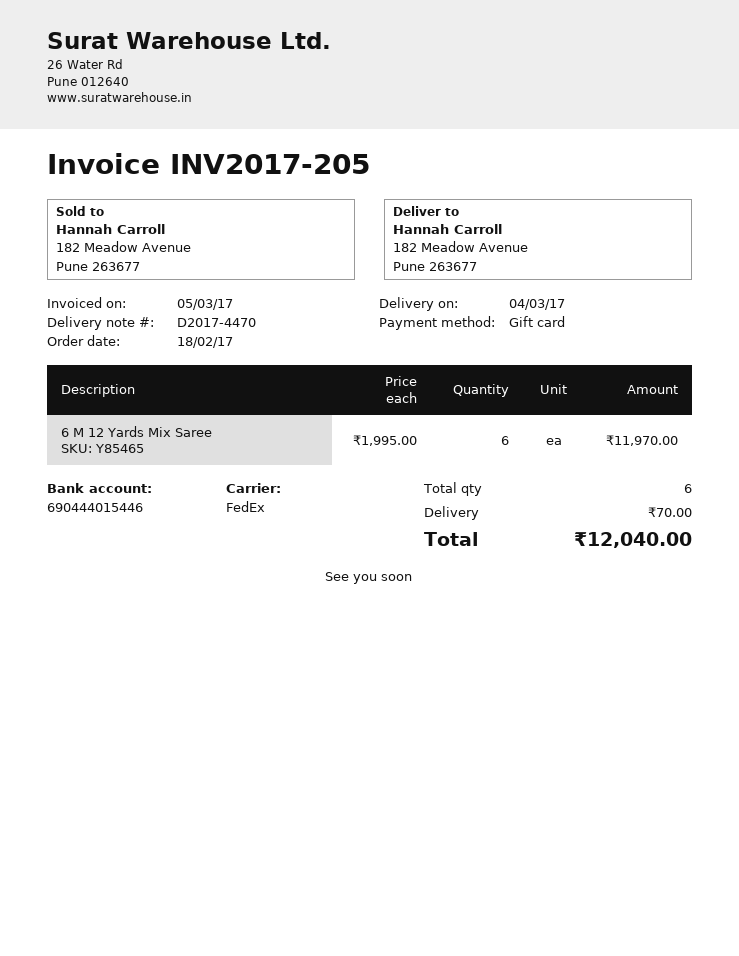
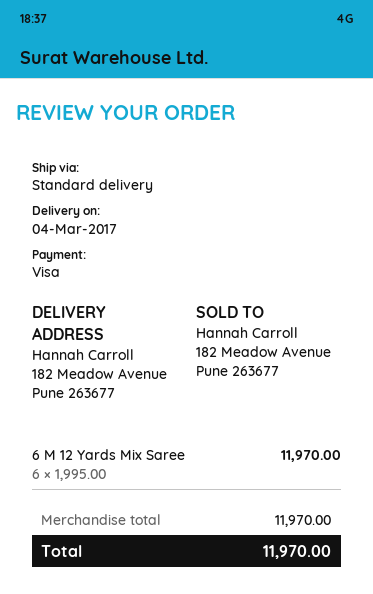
payment method: gift card -> Visa
shipping method: FedEx -> standard
shipping: 70.00 -> none
total: 12040.00 -> 11970.00

